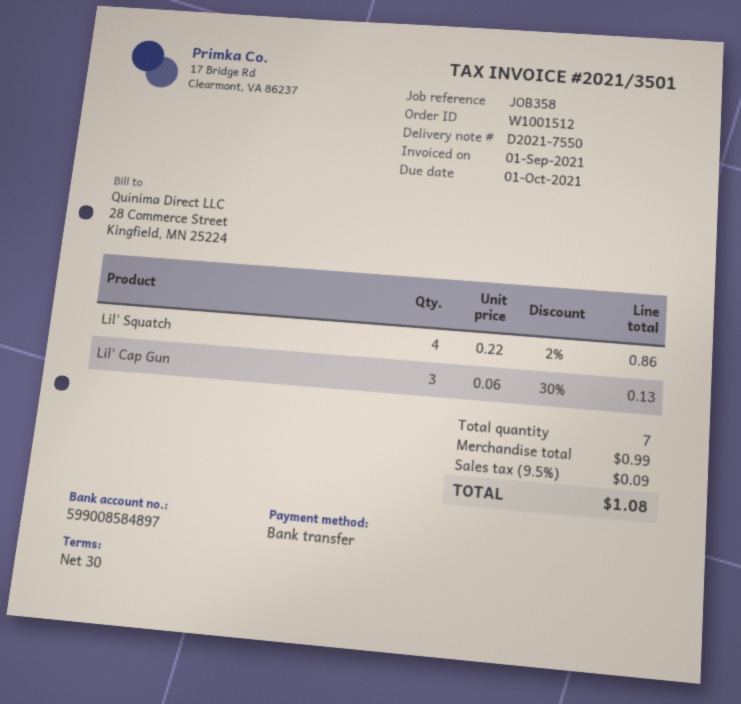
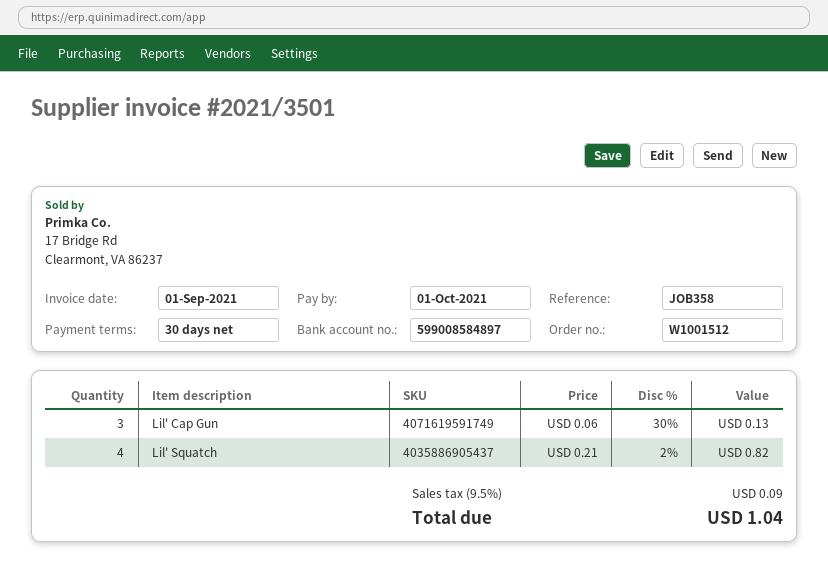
Lil' Squatch: 4 x 0.22 - 2% = 0.86 -> 4 x 0.21 - 2% = 0.82
total: 1.08 -> 1.04

